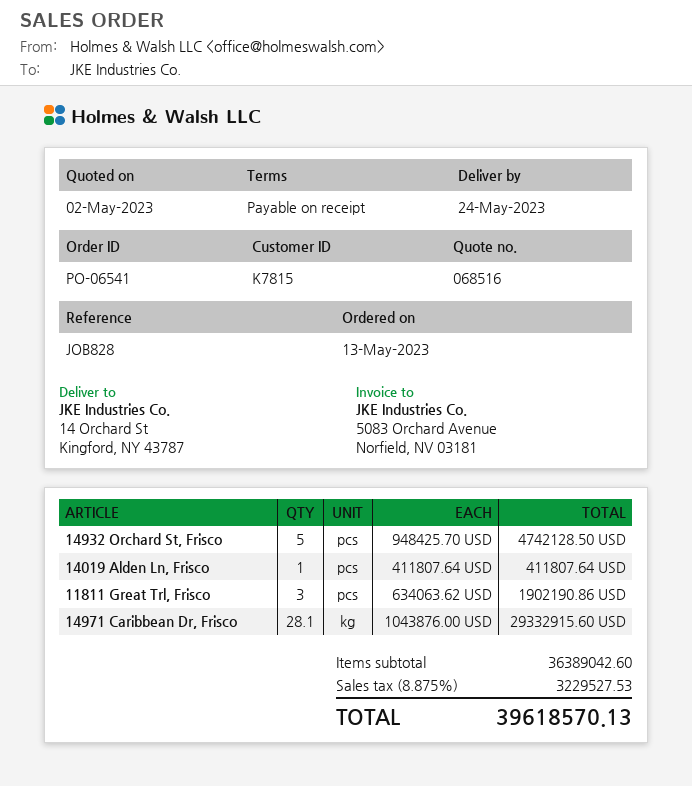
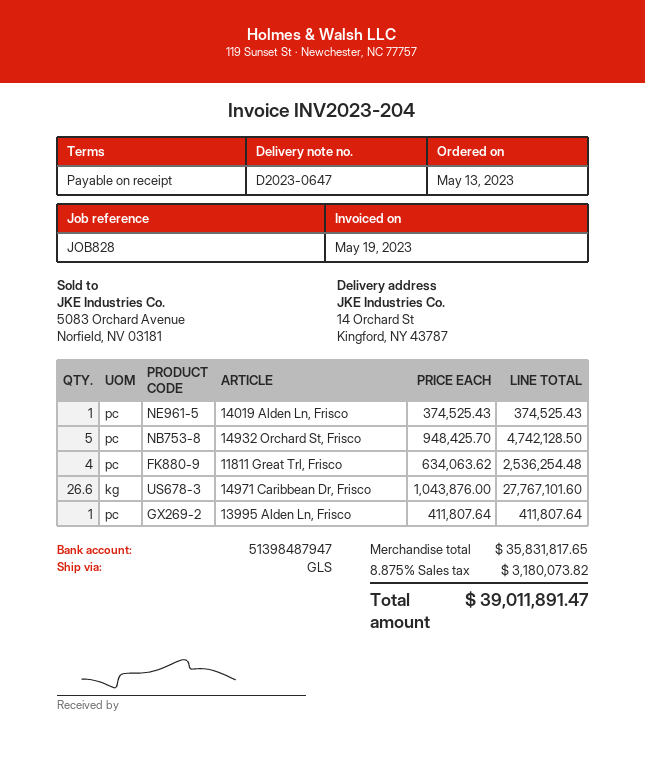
14019 Alden Ln, Frisco: 1 x 411807.64 = 411807.64 -> 1 x 374525.43 = 374525.43
11811 Great Trl, Frisco: 3 x 634063.62 = 1902190.86 -> 4 x 634063.62 = 2536254.48
14971 Caribbean Dr, Frisco: 28.1 x 1043876.00 = 29332915.60 -> 26.6 x 1043876.00 = 27767101.60
13995 Alden Ln, Frisco: none -> 1 x 411807.64 = 411807.64
subtotal: 36389042.60 -> 35831817.65
tax: 8.875% = 3229527.53 -> 8.875% = 3180073.82
total: 39618570.13 -> 39011891.47

